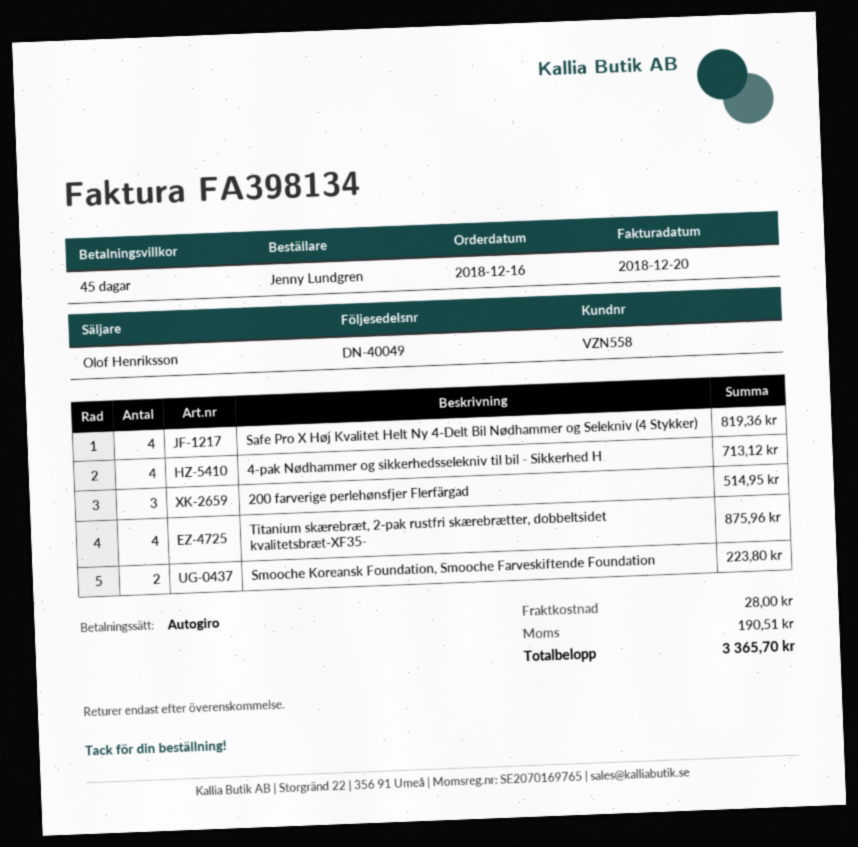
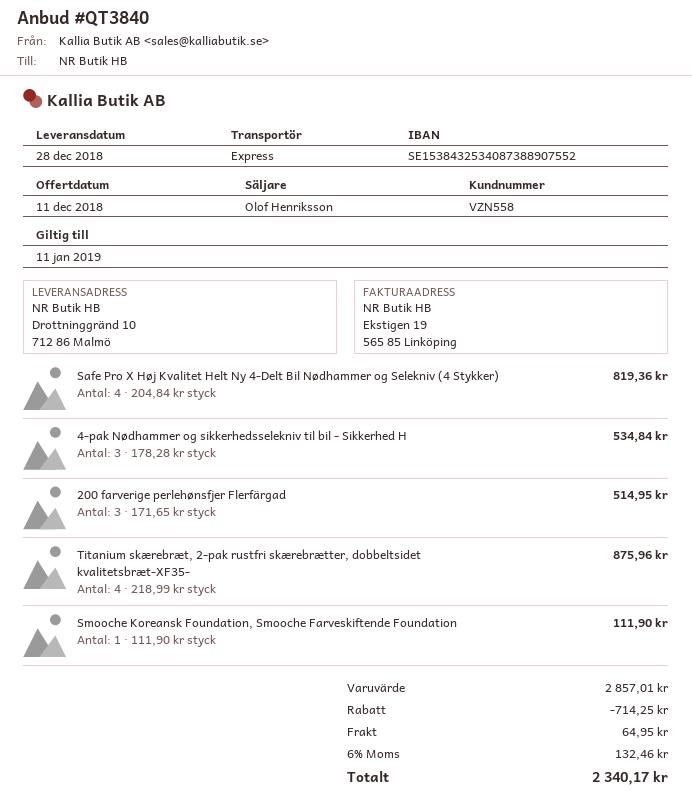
4-pak Nødhammer og sikkerhedsselekniv til bil - Sikkerhed H: 4 for 713.12 -> 3 for 534.84
Smooche Koreansk Foundation, Smooche Farveskiftende Foundation: 2 for 223.80 -> 1 for 111.90
discount: none -> 714.25
shipping: 28.00 -> 64.95
tax: 190.51 -> 132.46
total: 3365.70 -> 2340.17

